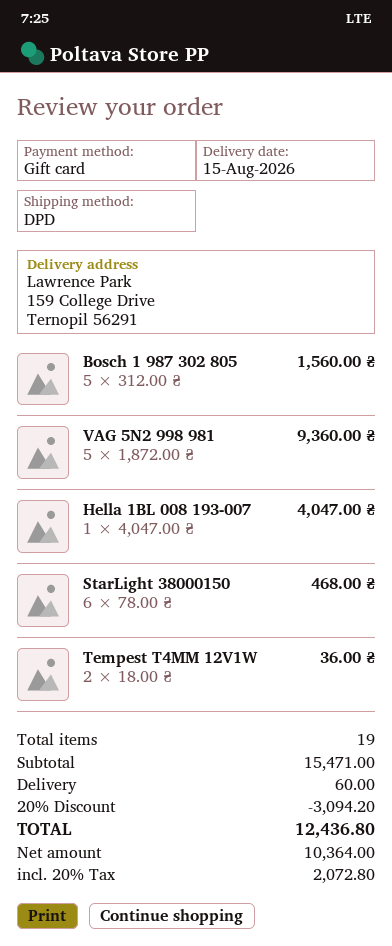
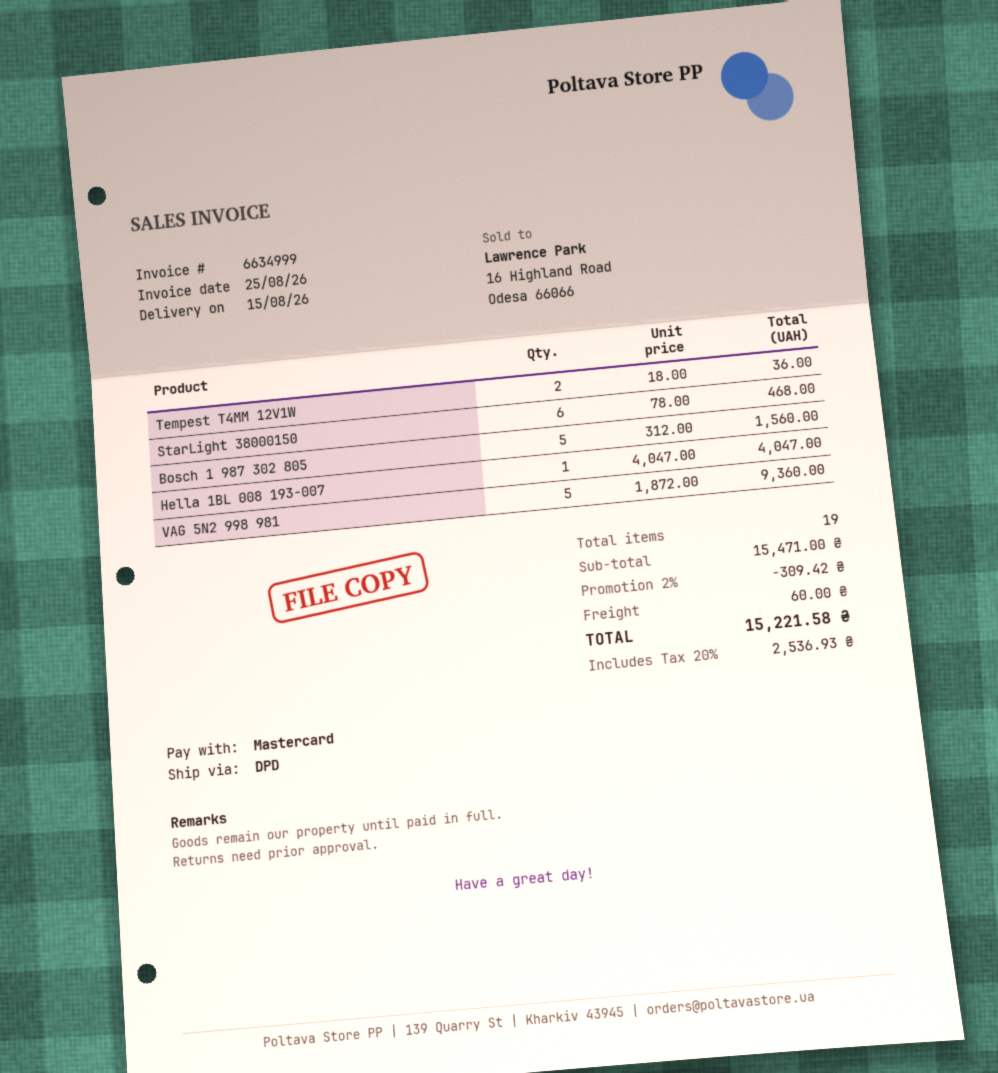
payment method: gift card -> Mastercard
discount: 20% = 3094.20 -> 2% = 309.42
tax: 20% = 2072.80 -> 20% = 2536.93
total: 12436.80 -> 15221.58

